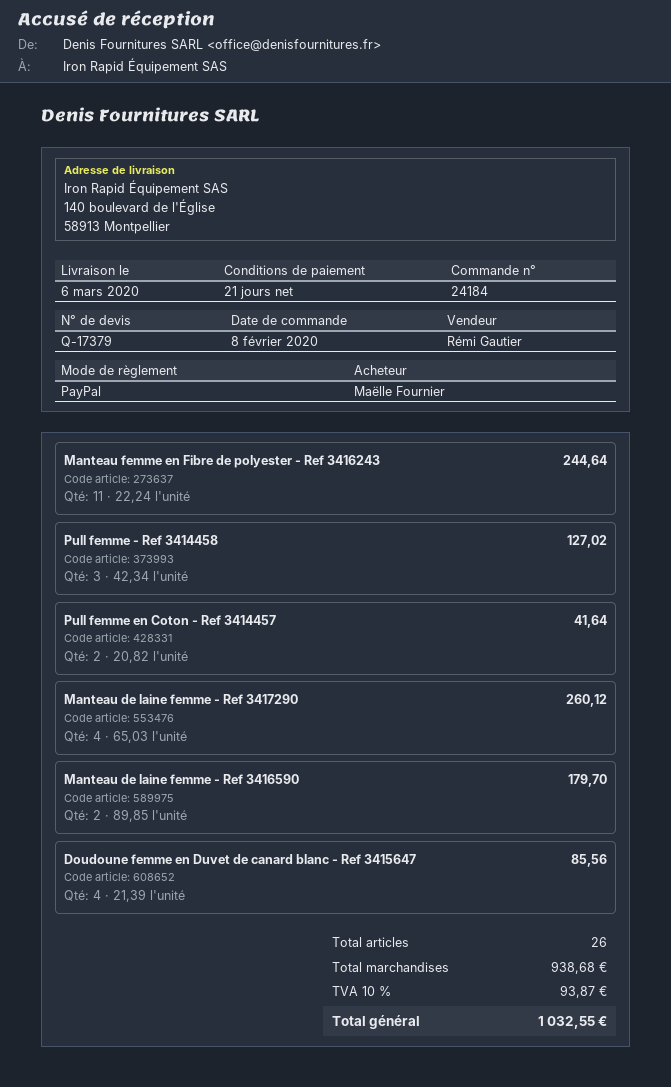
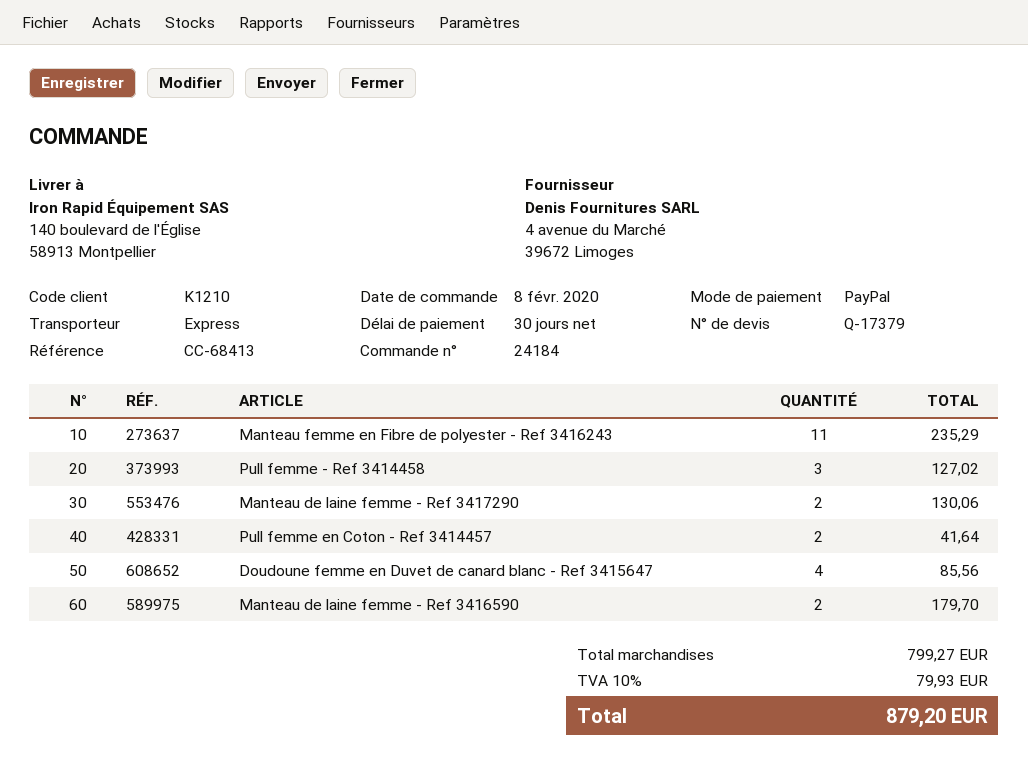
payment terms: 21 days -> 30 days
Manteau femme en Fibre de polyester - Ref 3416243: 11 for 244.64 -> 11 for 235.29
Manteau de laine femme - Ref 3417290: 4 for 260.12 -> 2 for 130.06
subtotal: 938.68 -> 799.27
tax: 10% = 93.87 -> 10% = 79.93
total: 1032.55 -> 879.20

